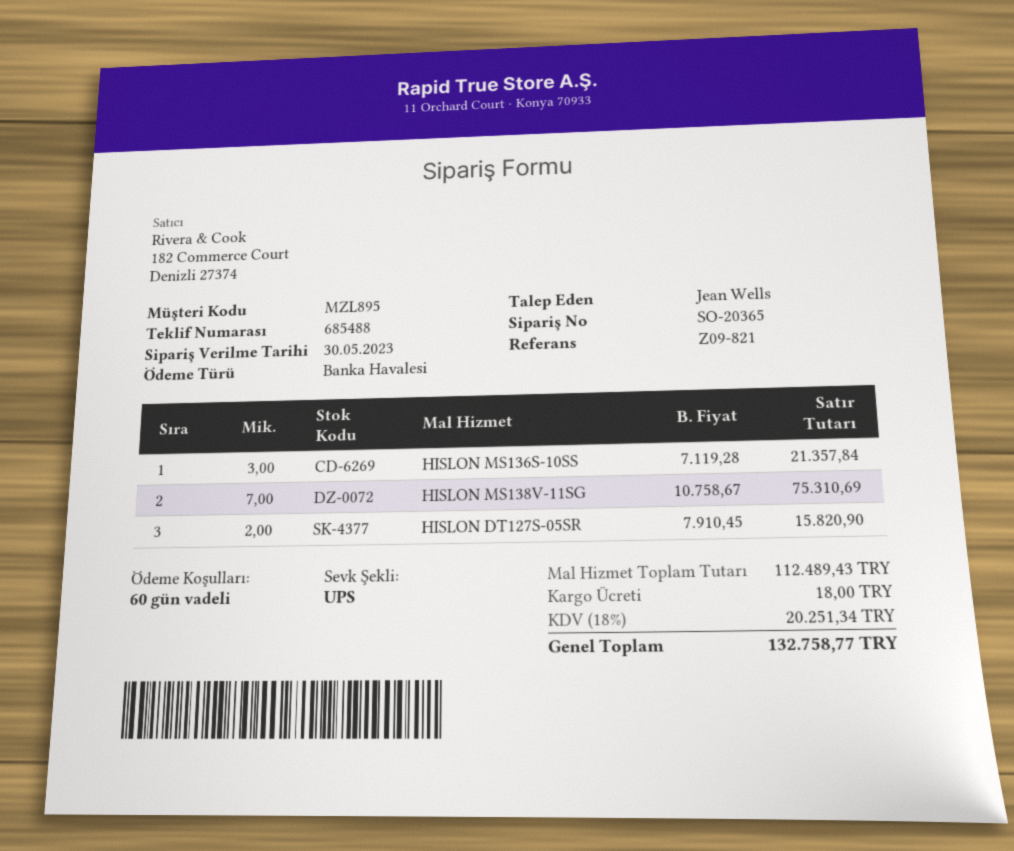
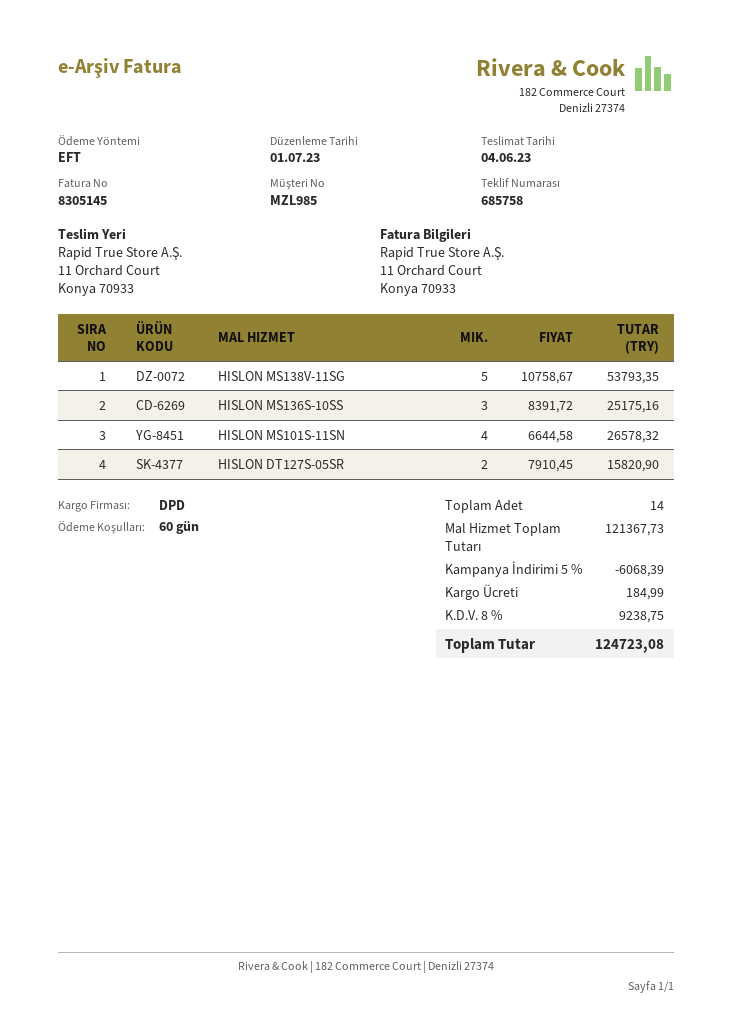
quote number: 685488 -> 685758
customer number: MZL895 -> MZL985
shipping method: UPS -> DPD
HISLON MS136S-10SS: 3 x 7119.28 = 21357.84 -> 3 x 8391.72 = 25175.16
HISLON MS138V-11SG: 7 x 10758.67 = 75310.69 -> 5 x 10758.67 = 53793.35
HISLON MS101S-11SN: none -> 4 x 6644.58 = 26578.32
subtotal: 112489.43 -> 121367.73
discount: none -> 5% = 6068.39
shipping: 18.00 -> 184.99
tax: 18% = 20251.34 -> 8% = 9238.75
total: 132758.77 -> 124723.08

